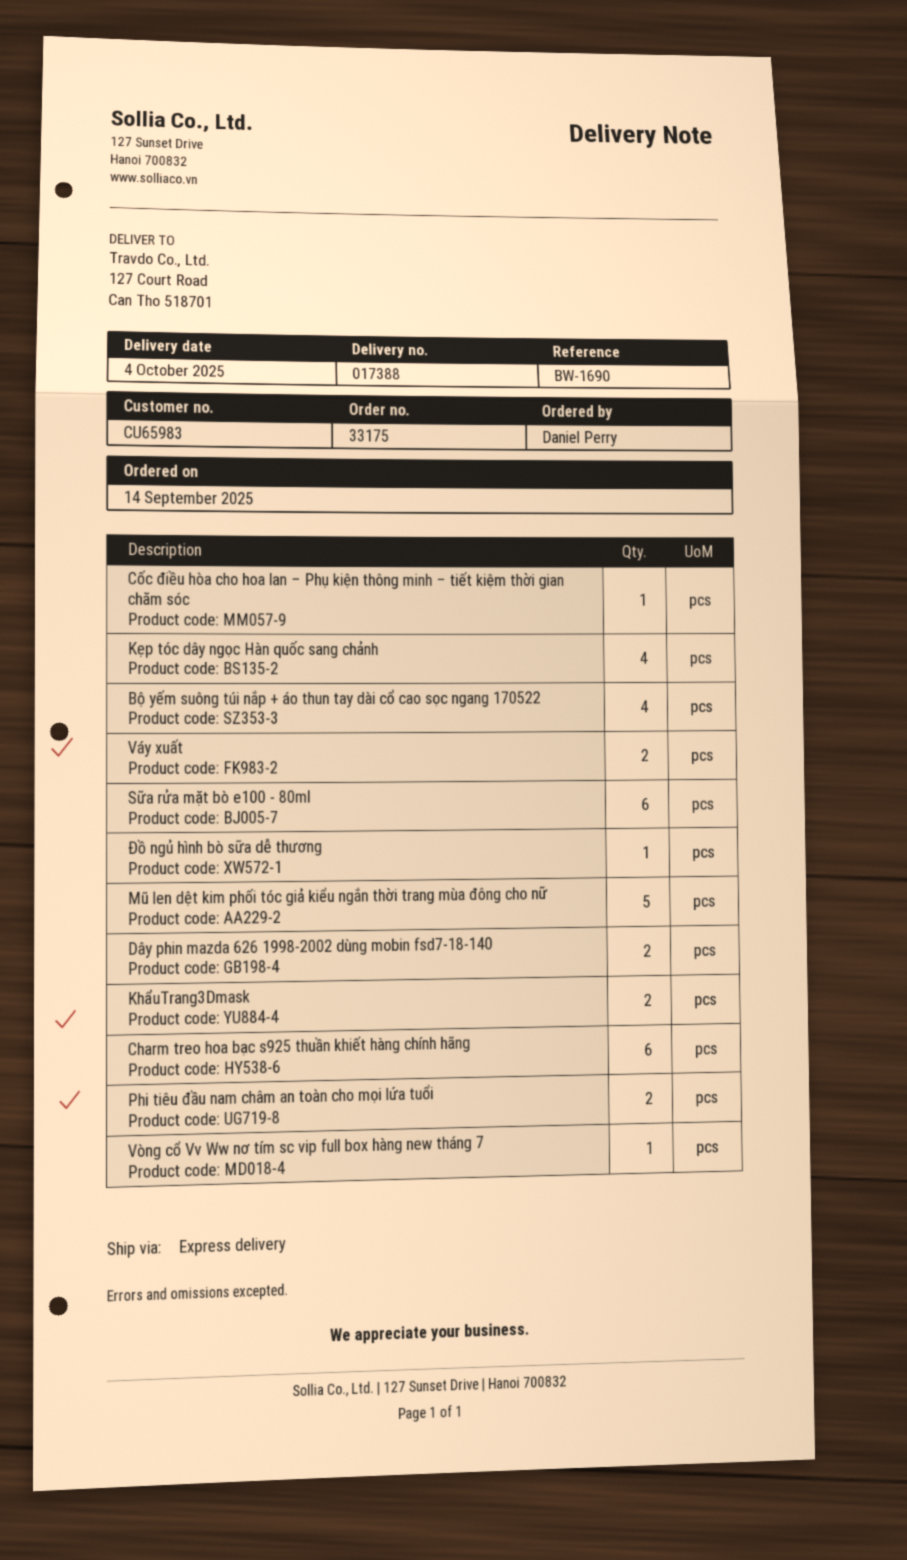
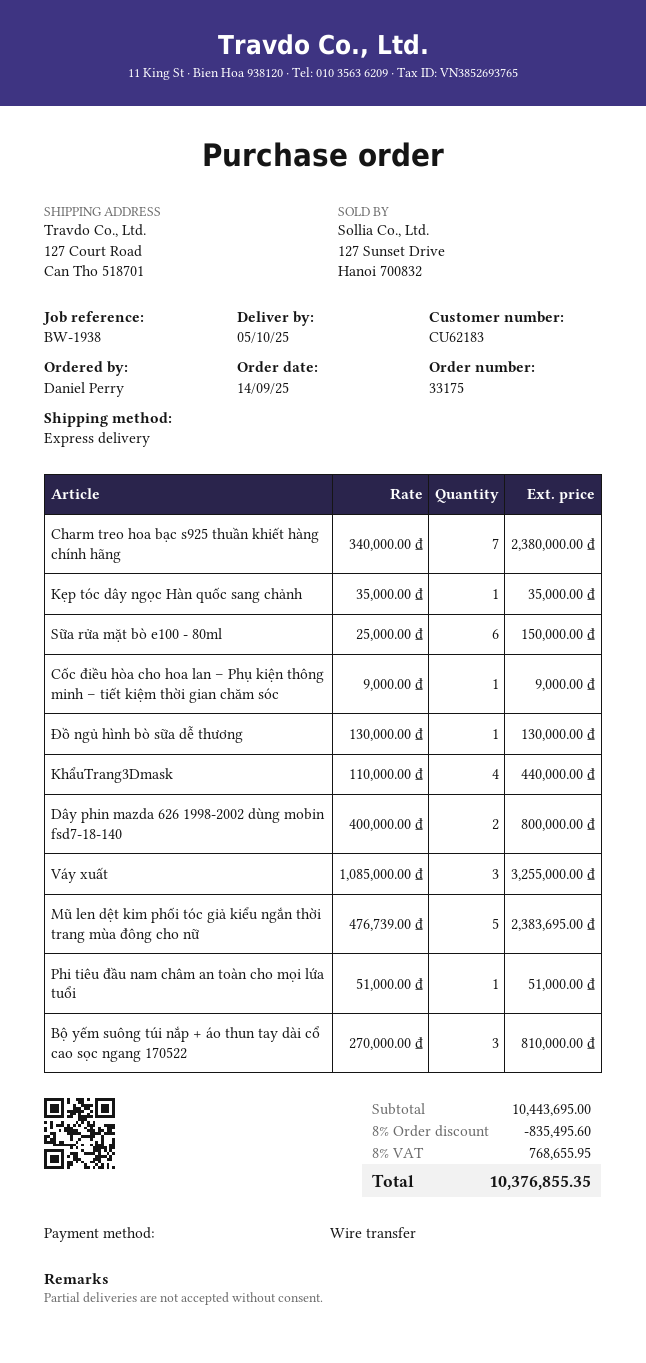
delivery date: 2025-10-04 -> 2025-10-05
customer number: CU65983 -> CU62183
reference: BW-1690 -> BW-1938
Kẹp tóc dây ngọc Hàn quốc sang chảnh: 4 -> 1
Bộ yếm suông túi nắp + áo thun tay dài cổ cao sọc ngang 170522: 4 -> 3
Váy xuất: 2 -> 3
KhẩuTrang3Dmask: 2 -> 4
Charm treo hoa bạc s925 thuần khiết hàng chính hãng: 6 -> 7
Phi tiêu đầu nam châm an toàn cho mọi lứa tuổi: 2 -> 1
Vòng cổ Vv Ww nơ tím sc vip full box hàng new tháng 7: 1 -> none

